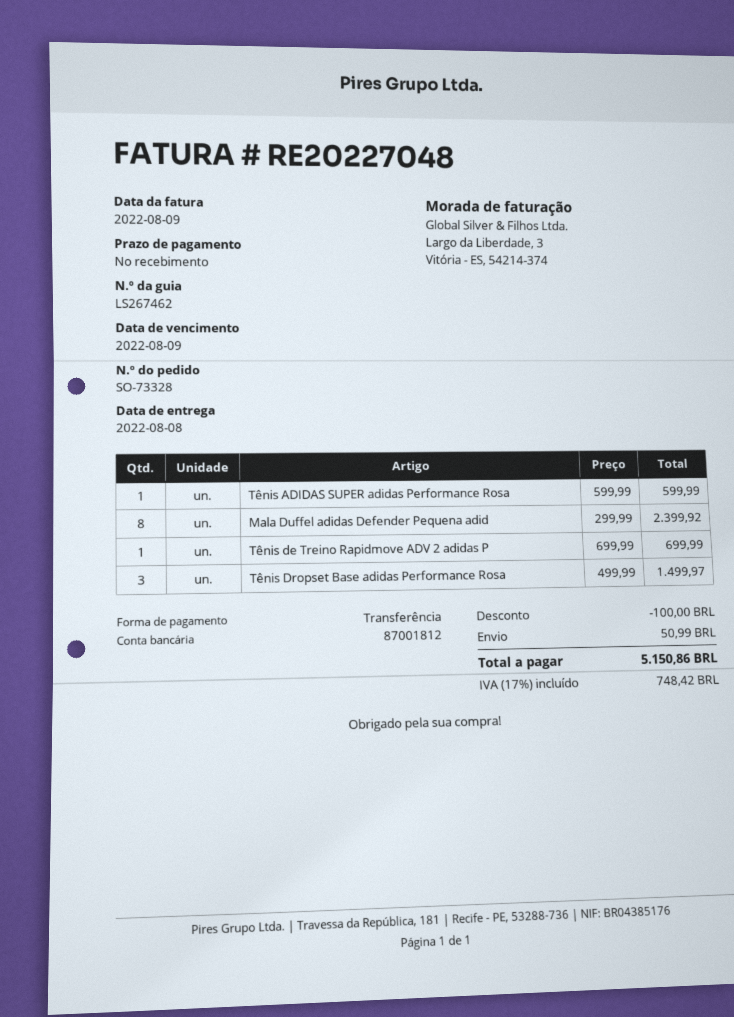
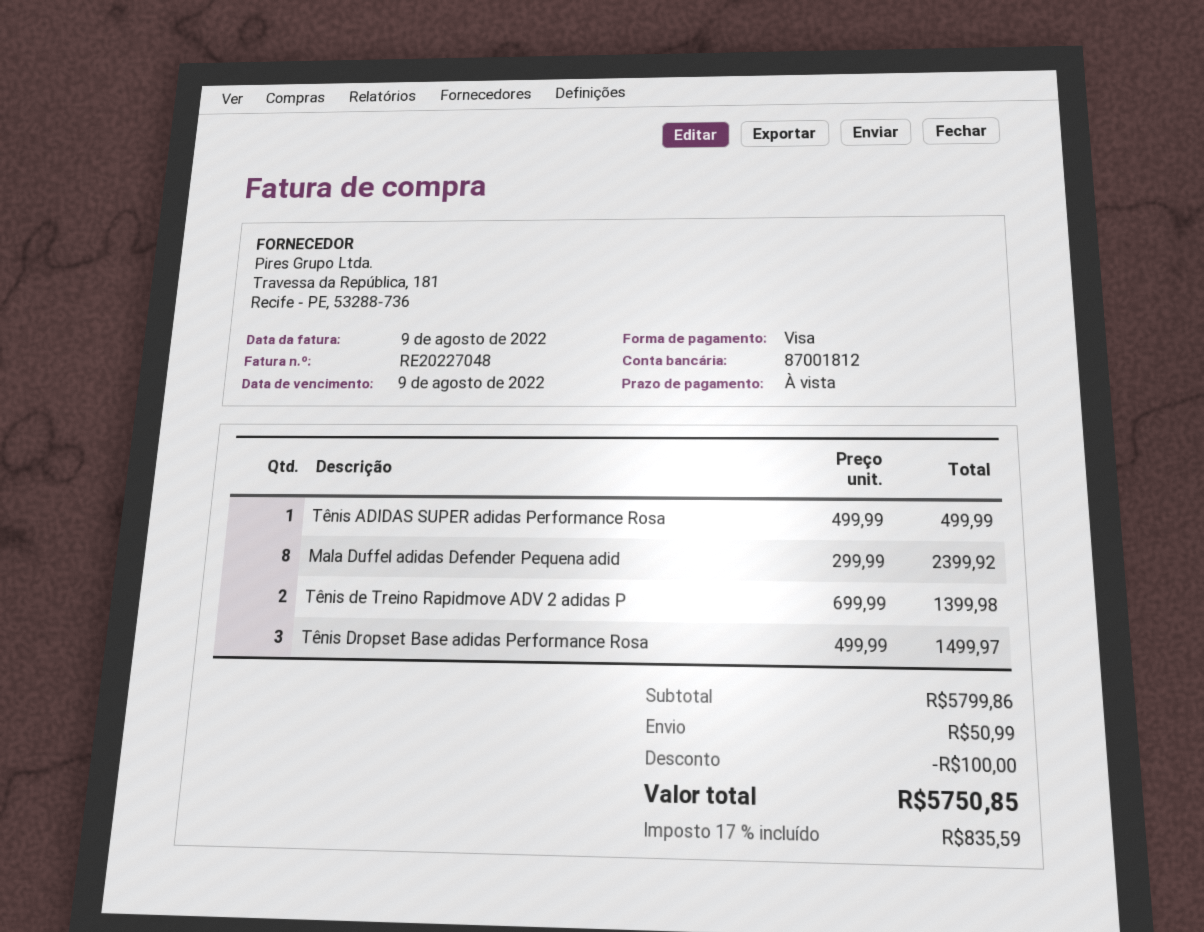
payment method: bank transfer -> Visa
Tênis ADIDAS SUPER adidas Performance Rosa: 1 x 599.99 = 599.99 -> 1 x 499.99 = 499.99
Tênis de Treino Rapidmove ADV 2 adidas P: 1 x 699.99 = 699.99 -> 2 x 699.99 = 1399.98
tax: 17% = 748.42 -> 17% = 835.59
total: 5150.86 -> 5750.85

